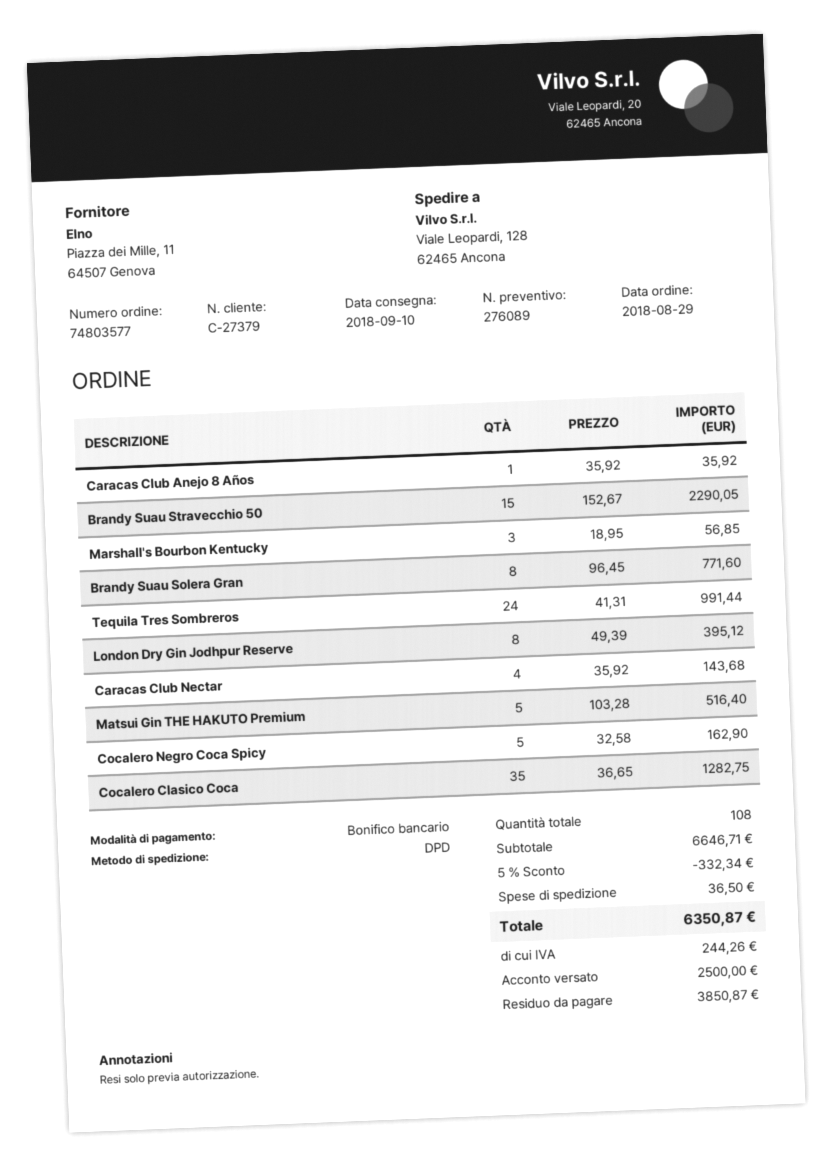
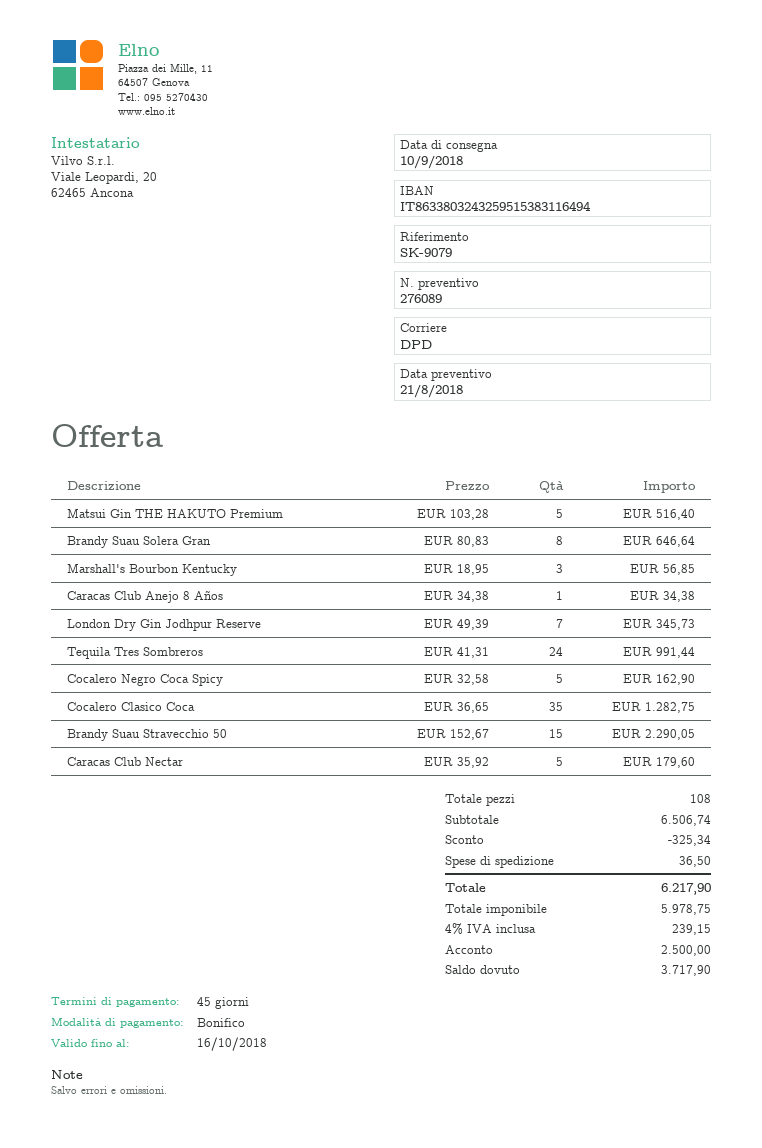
Caracas Club Anejo 8 Años: 1 x 35.92 = 35.92 -> 1 x 34.38 = 34.38
Brandy Suau Solera Gran: 8 x 96.45 = 771.60 -> 8 x 80.83 = 646.64
London Dry Gin Jodhpur Reserve: 8 x 49.39 = 395.12 -> 7 x 49.39 = 345.73
Caracas Club Nectar: 4 x 35.92 = 143.68 -> 5 x 35.92 = 179.60
subtotal: 6646.71 -> 6506.74
discount: 332.34 -> 325.34
tax: 244.26 -> 239.15
total: 6350.87 -> 6217.90
balance: 3850.87 -> 3717.90

